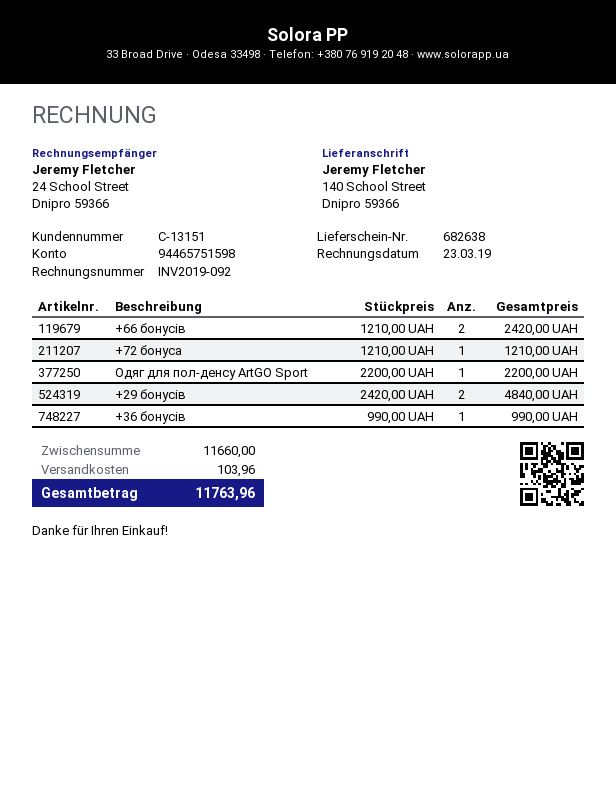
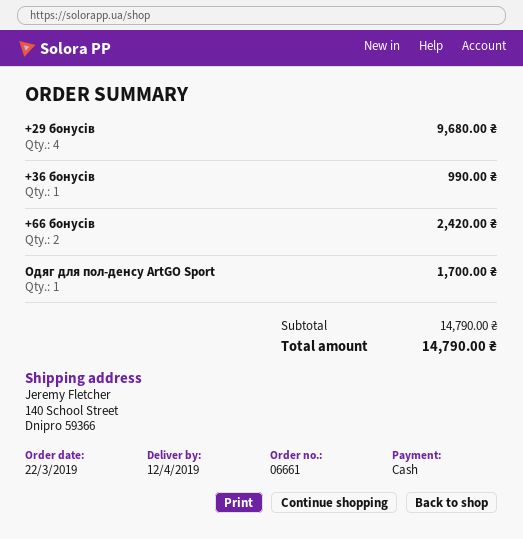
+72 бонуса: 1 for 1210.00 -> none
Одяг для пол-денсу ArtGO Sport: 1 for 2200.00 -> 1 for 1700.00
+29 бонусів: 2 for 4840.00 -> 4 for 9680.00
subtotal: 11660.00 -> 14790.00
shipping: 103.96 -> none
total: 11763.96 -> 14790.00

